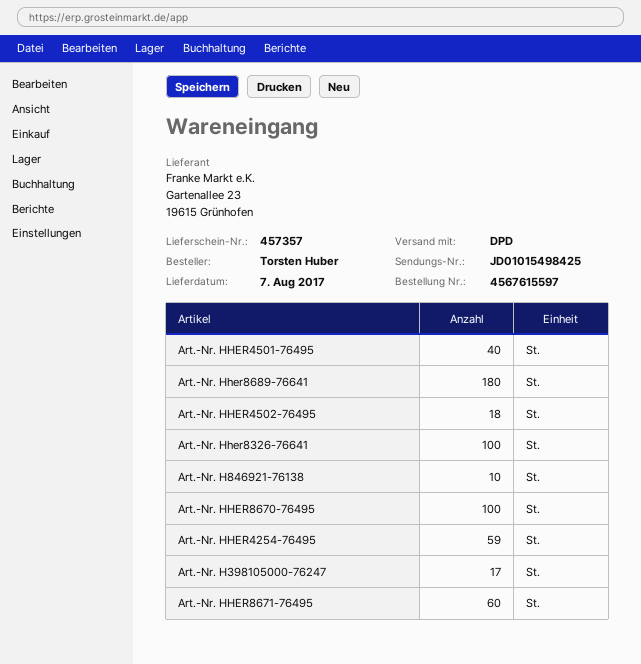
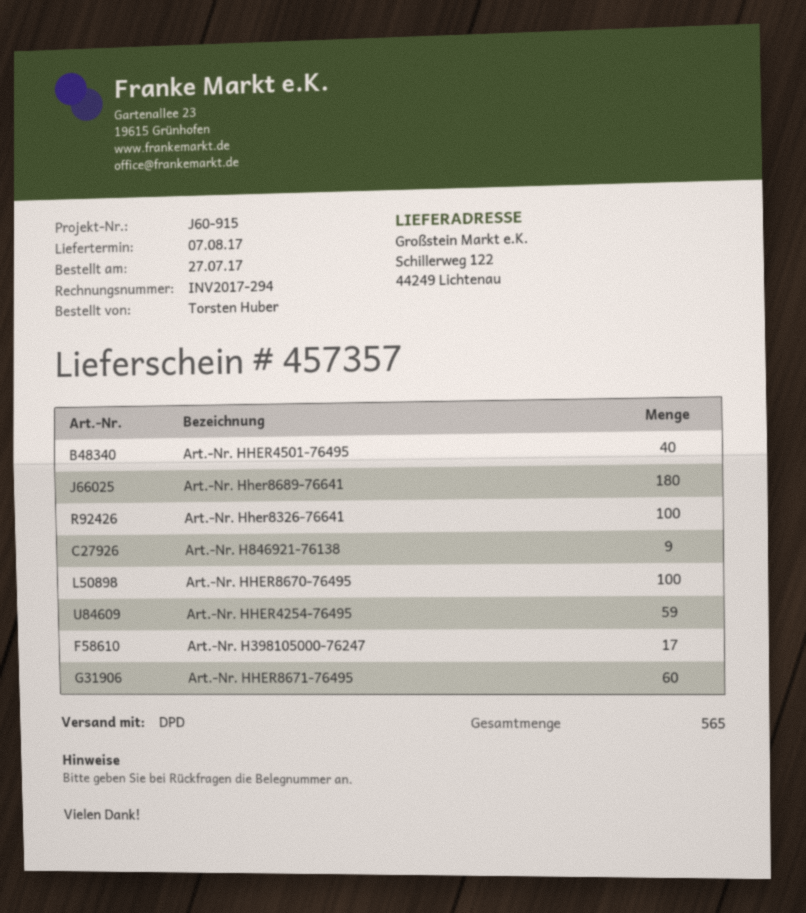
Art.-Nr. HHER4502-76495: 18 -> none
Art.-Nr. H846921-76138: 10 -> 9

